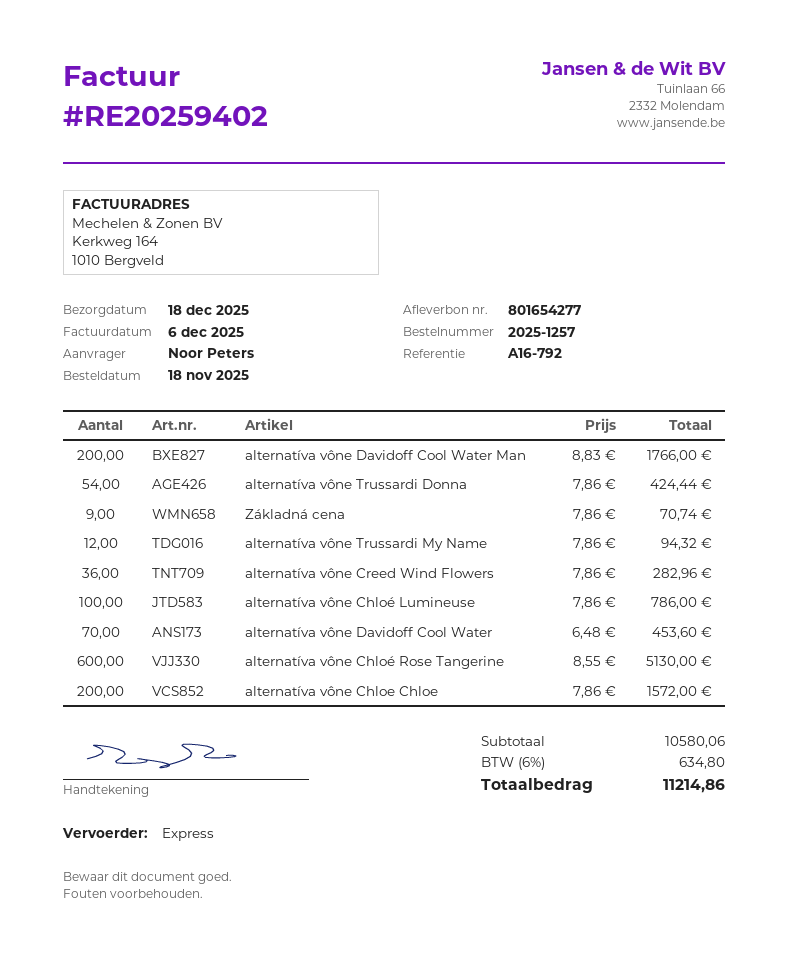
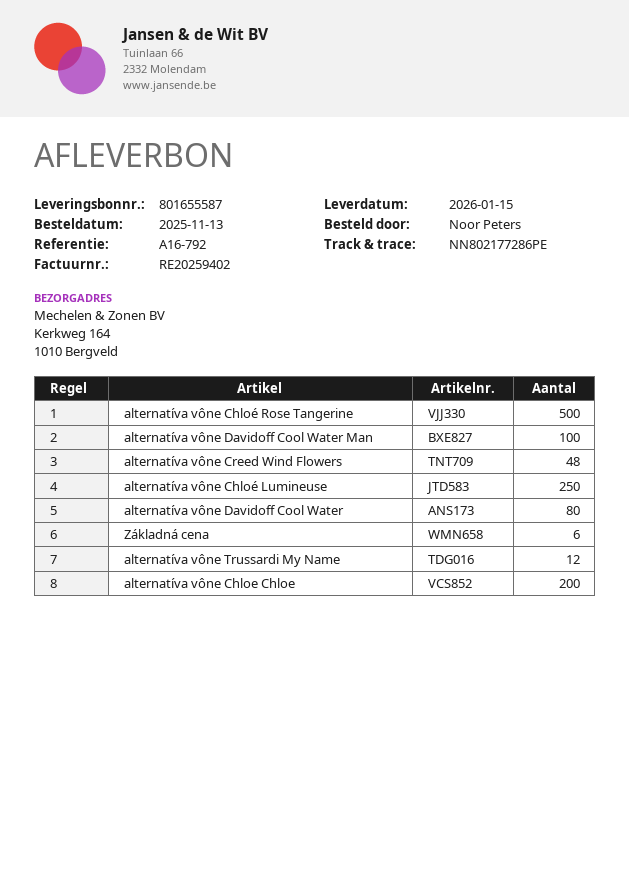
order date: 2025-11-18 -> 2025-11-13
delivery note number: 801654277 -> 801655587
delivery date: 2025-12-18 -> 2026-01-15
alternatíva vône Davidoff Cool Water Man: 200 -> 100
alternatíva vône Trussardi Donna: 54 -> none
Základná cena: 9 -> 6
alternatíva vône Creed Wind Flowers: 36 -> 48
alternatíva vône Chloé Lumineuse: 100 -> 250
alternatíva vône Davidoff Cool Water: 70 -> 80
alternatíva vône Chloé Rose Tangerine: 600 -> 500

